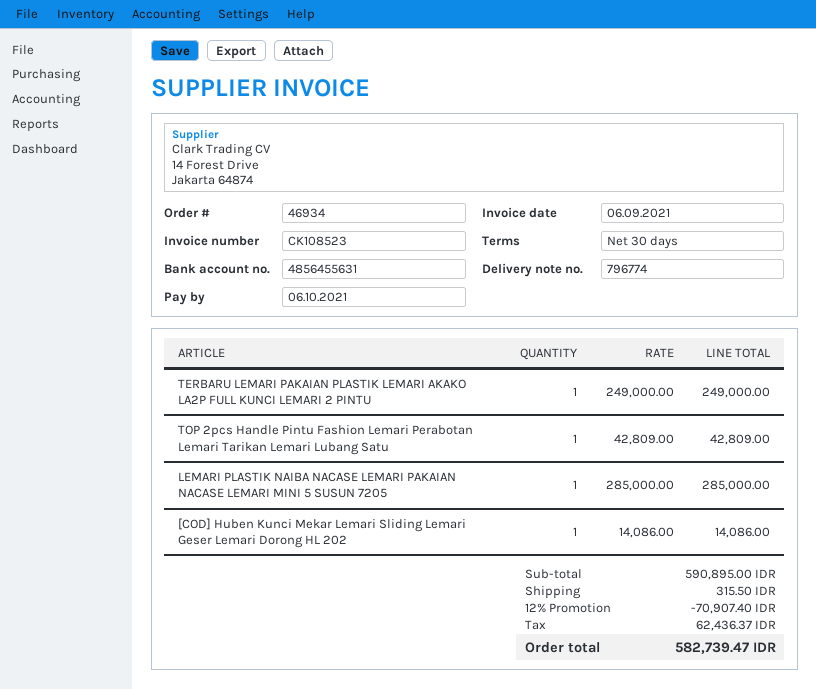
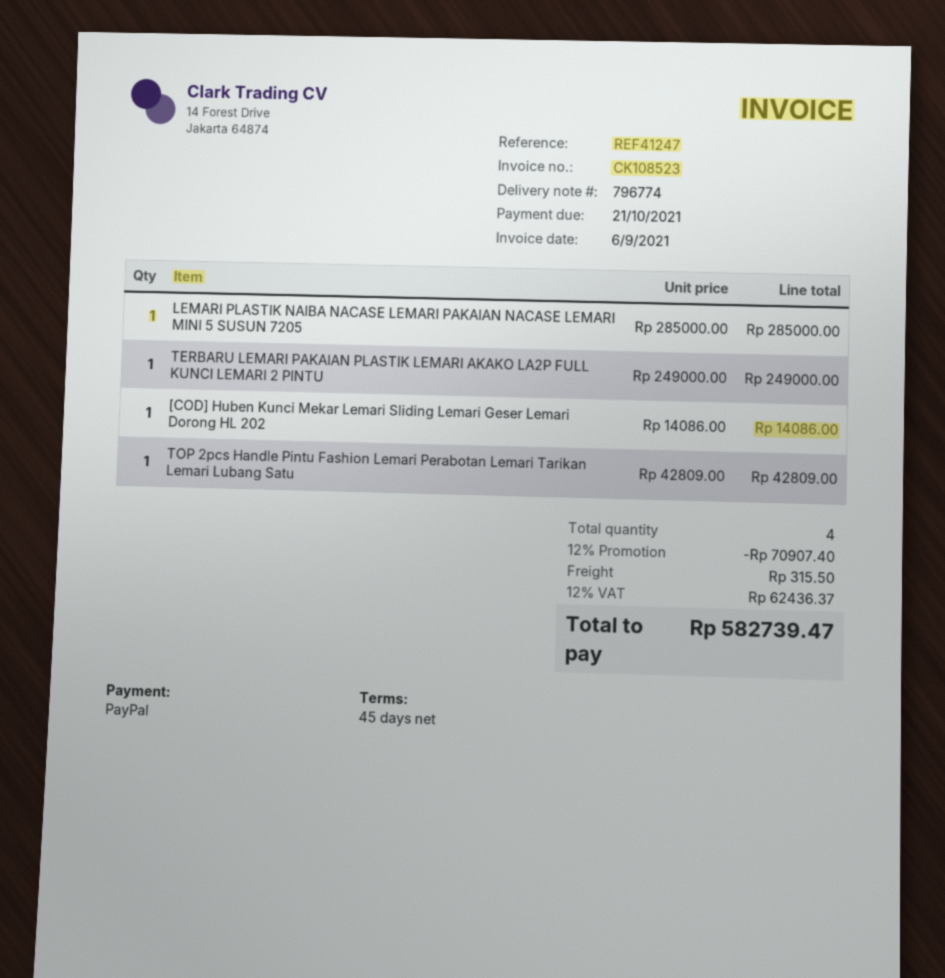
payment terms: 30 days -> 45 days
due date: 2021-10-06 -> 2021-10-21

